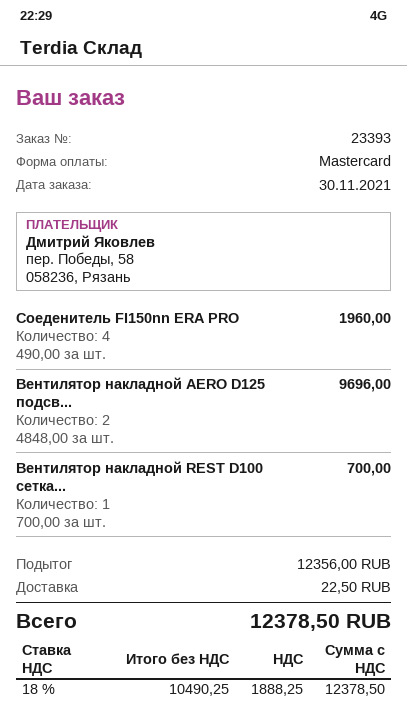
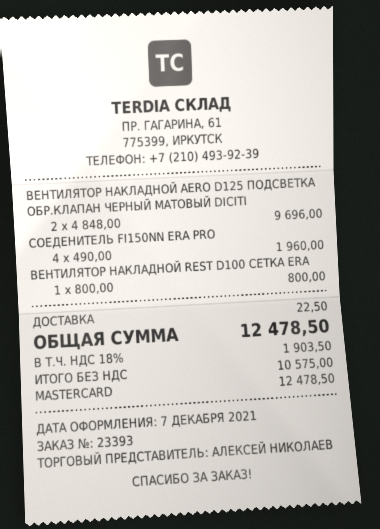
order date: 2021-11-30 -> 2021-12-07
Вентилятор накладной REST D100 сетка...: 1 x 700.00 = 700.00 -> 1 x 800.00 = 800.00
net: 10490.25 -> 10575.00
tax: 18% = 1888.25 -> 18% = 1903.50
total: 12378.50 -> 12478.50

